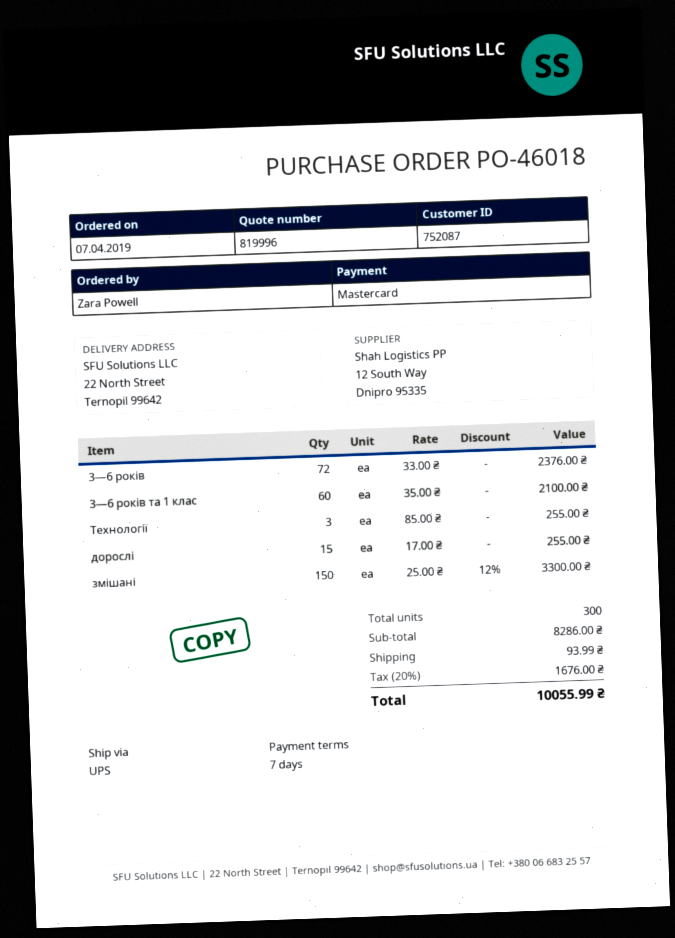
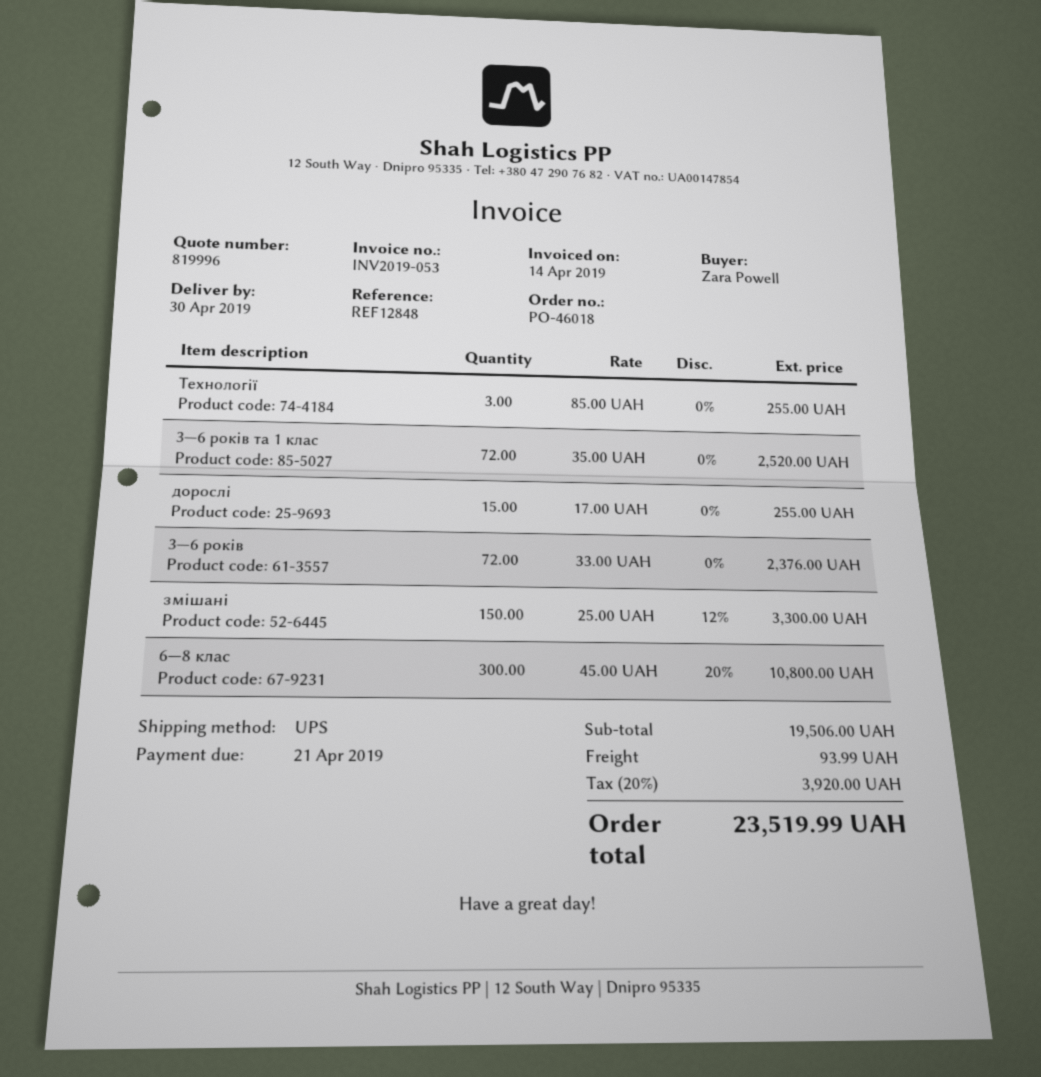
3—6 років та 1 клас: 60 x 35.00 = 2100.00 -> 72 x 35.00 = 2520.00
6—8 клас: none -> 300 x 45.00 - 20% = 10800.00
subtotal: 8286.00 -> 19506.00
tax: 20% = 1676.00 -> 20% = 3920.00
total: 10055.99 -> 23519.99

